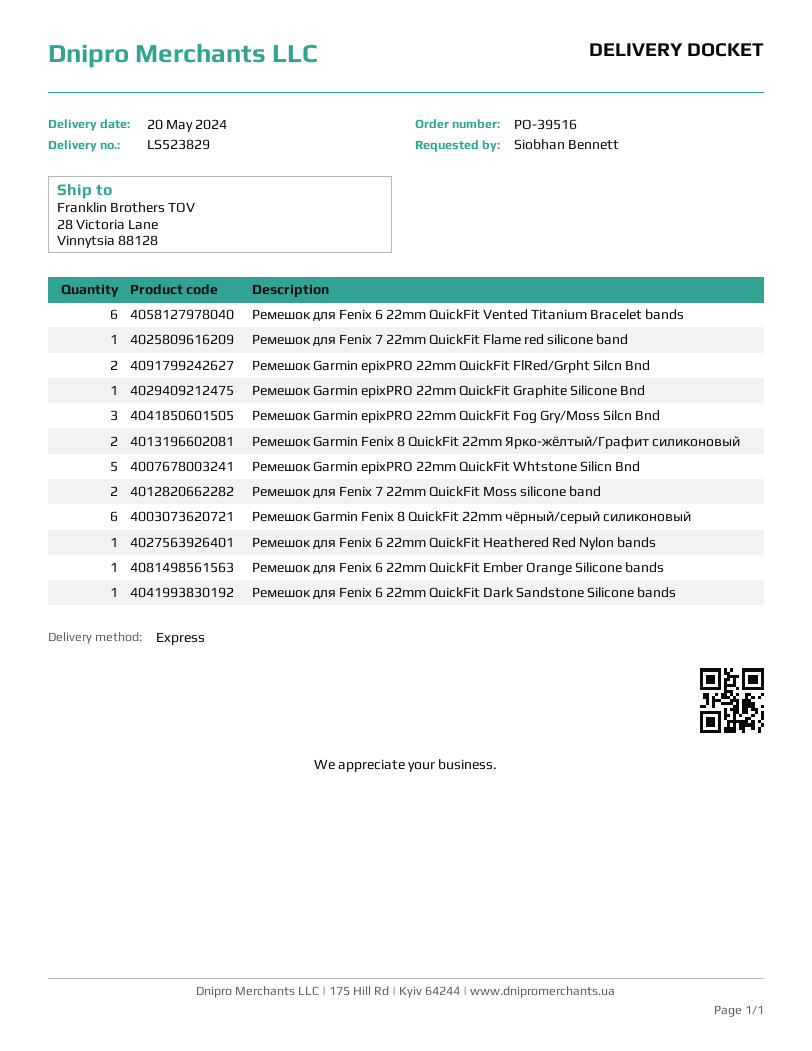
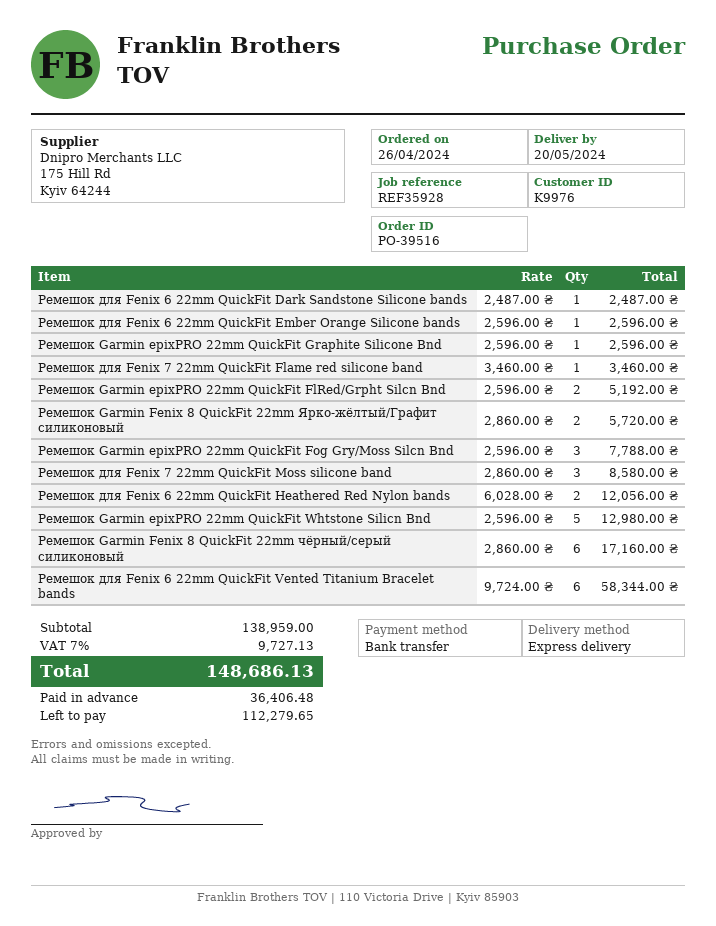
Ремешок для Fenix 7 22mm QuickFit Moss silicone band: 2 -> 3
Ремешок для Fenix 6 22mm QuickFit Heathered Red Nylon bands: 1 -> 2

